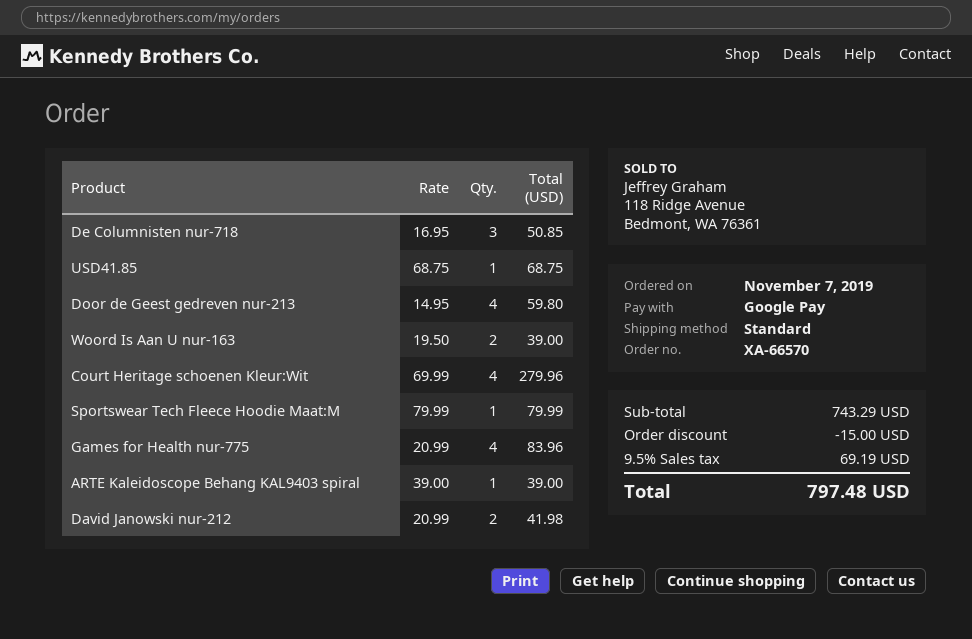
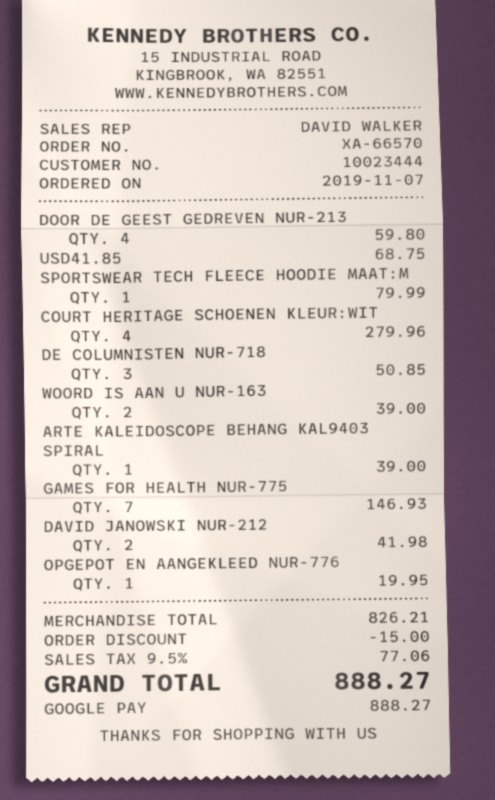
Games for Health nur-775: 4 for 83.96 -> 7 for 146.93
OPGEPOT EN AANGEKLEED NUR-776: none -> 1 for 19.95
subtotal: 743.29 -> 826.21
tax: 9.5% = 69.19 -> 9.5% = 77.06
total: 797.48 -> 888.27

